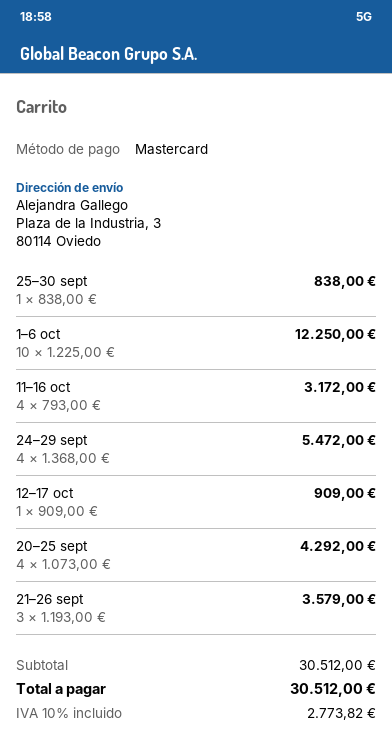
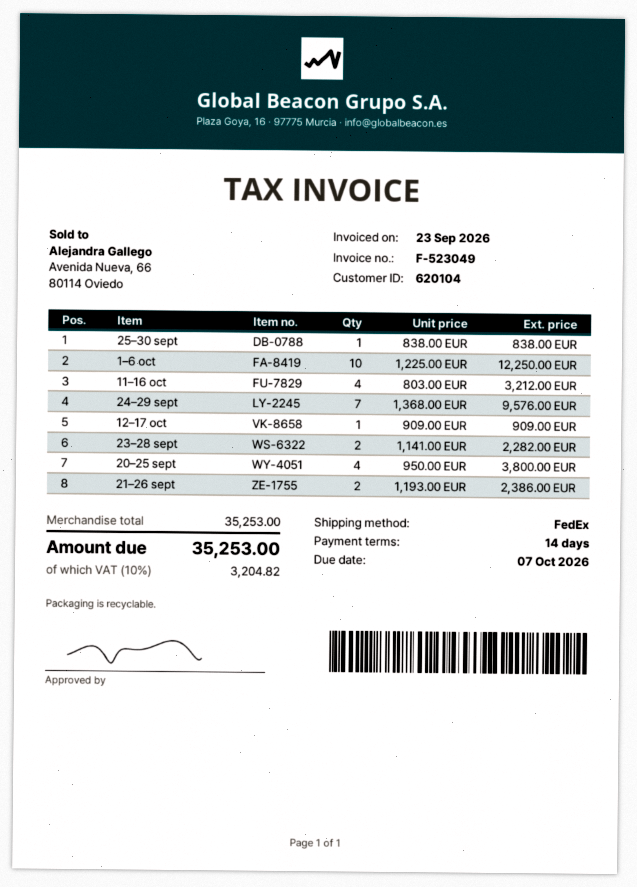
11–16 oct: 4 x 793.00 = 3172.00 -> 4 x 803.00 = 3212.00
24–29 sept: 4 x 1368.00 = 5472.00 -> 7 x 1368.00 = 9576.00
20–25 sept: 4 x 1073.00 = 4292.00 -> 4 x 950.00 = 3800.00
21–26 sept: 3 x 1193.00 = 3579.00 -> 2 x 1193.00 = 2386.00
23–28 sept: none -> 2 x 1141.00 = 2282.00
subtotal: 30512.00 -> 35253.00
tax: 10% = 2773.82 -> 10% = 3204.82
total: 30512.00 -> 35253.00

